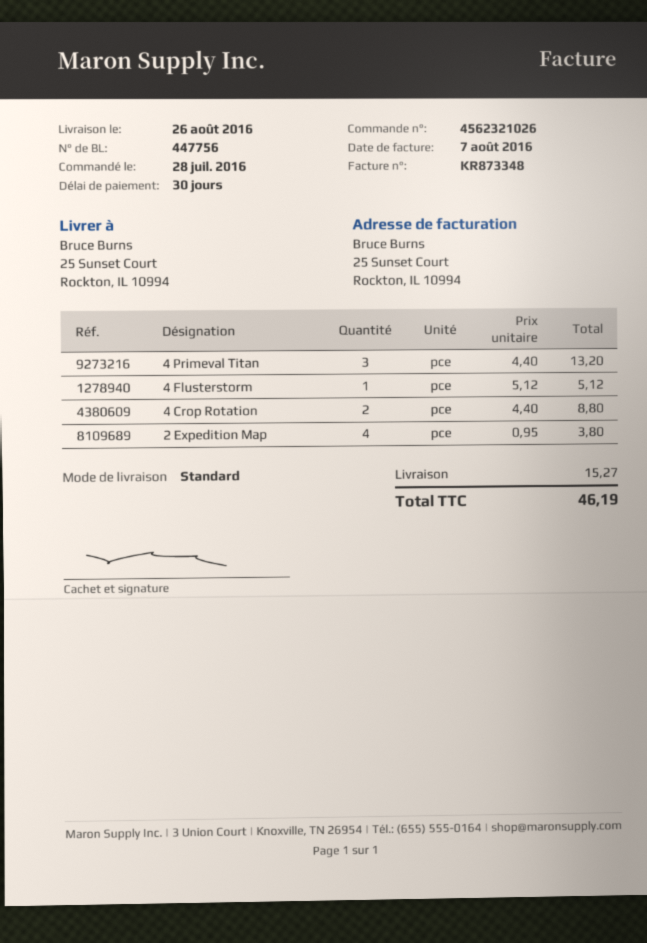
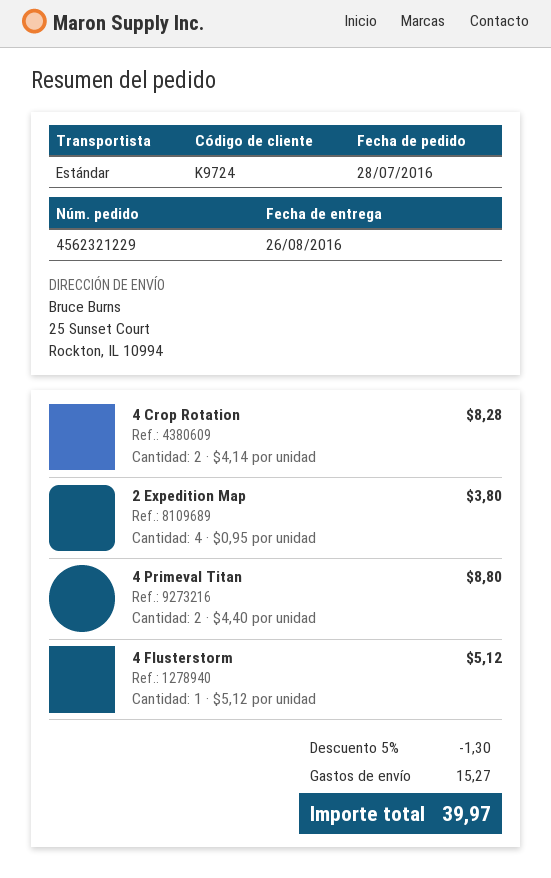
order number: 4562321026 -> 4562321229
4 Primeval Titan: 3 x 4.40 = 13.20 -> 2 x 4.40 = 8.80
4 Crop Rotation: 2 x 4.40 = 8.80 -> 2 x 4.14 = 8.28
discount: none -> 5% = 1.30
total: 46.19 -> 39.97

